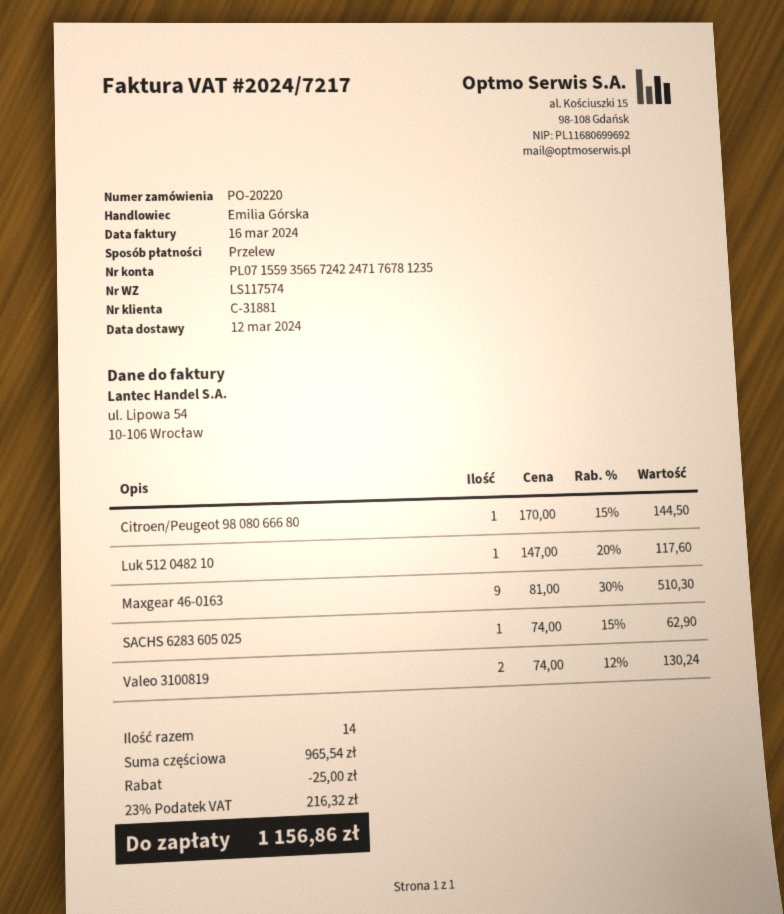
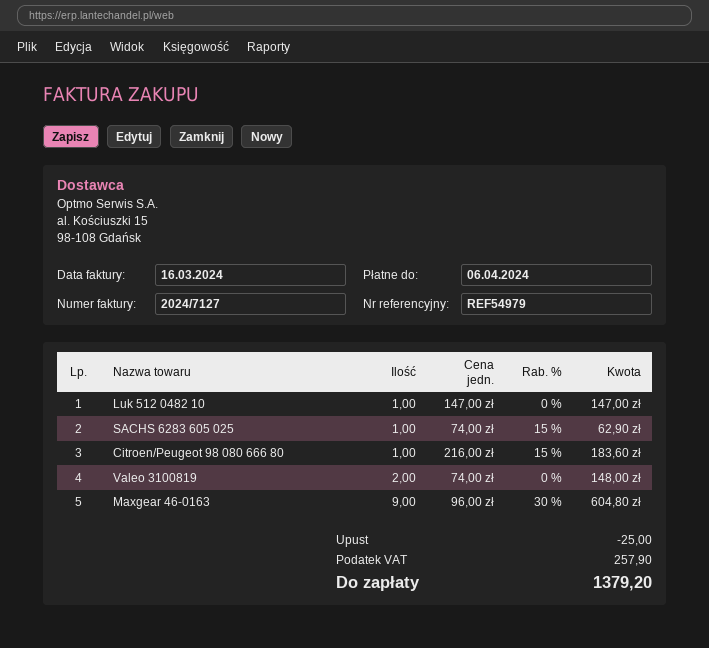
invoice number: 2024/7217 -> 2024/7127
Citroen/Peugeot 98 080 666 80: 1 x 170.00 - 15% = 144.50 -> 1 x 216.00 - 15% = 183.60
Luk 512 0482 10: 1 x 147.00 - 20% = 117.60 -> 1 x 147.00 = 147.00
Maxgear 46-0163: 9 x 81.00 - 30% = 510.30 -> 9 x 96.00 - 30% = 604.80
Valeo 3100819: 2 x 74.00 - 12% = 130.24 -> 2 x 74.00 = 148.00
tax: 216.32 -> 257.90
total: 1156.86 -> 1379.20

